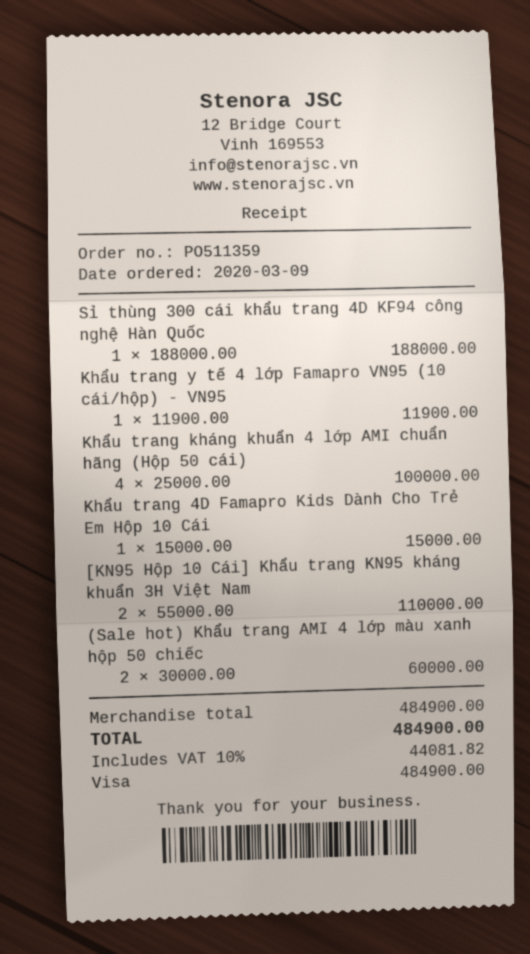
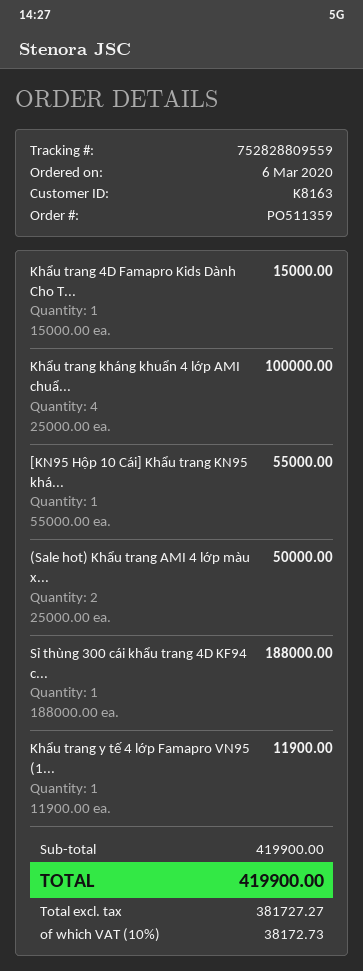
order date: 2020-03-09 -> 2020-03-06
[KN95 Hộp 10 Cái] Khẩu trang KN95 kháng khuẩn 3H Việt Nam: 2 x 55000.00 = 110000.00 -> 1 x 55000.00 = 55000.00
(Sale hot) Khẩu trang AMI 4 lớp màu xanh hộp 50 chiếc: 2 x 30000.00 = 60000.00 -> 2 x 25000.00 = 50000.00
subtotal: 484900.00 -> 419900.00
tax: 10% = 44081.82 -> 10% = 38172.73
total: 484900.00 -> 419900.00

